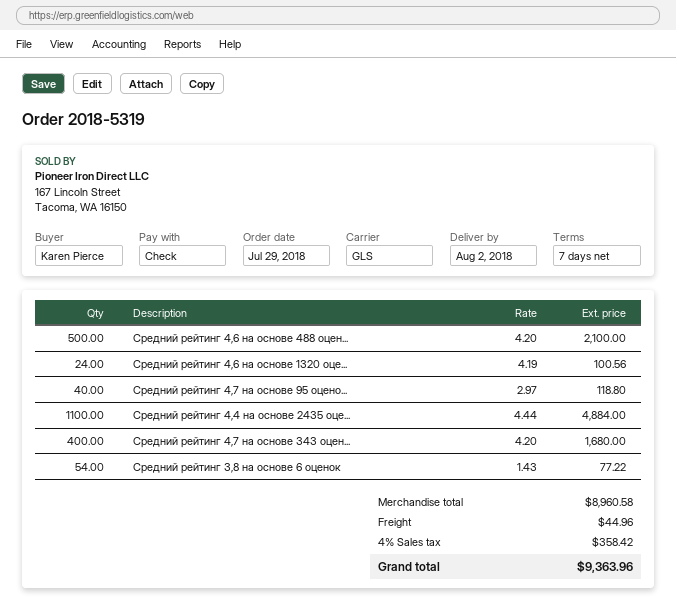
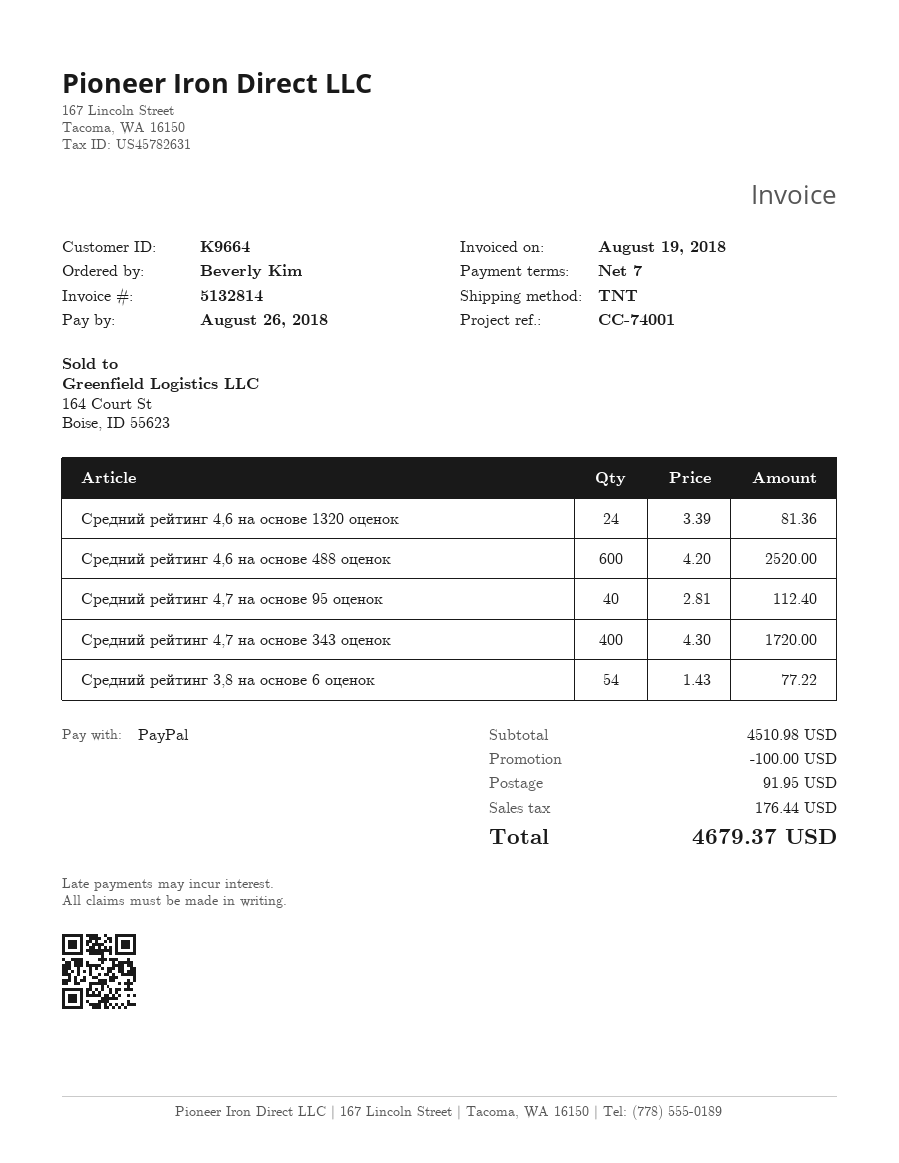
ordered by: Karen Pierce -> Beverly Kim
payment method: cheque -> PayPal
shipping method: GLS -> TNT
Средний рейтинг 4,6 на основе 488 оцен...: 500 x 4.20 = 2100.00 -> 600 x 4.20 = 2520.00
Средний рейтинг 4,6 на основе 1320 оце...: 24 x 4.19 = 100.56 -> 24 x 3.39 = 81.36
Средний рейтинг 4,7 на основе 95 оцено...: 40 x 2.97 = 118.80 -> 40 x 2.81 = 112.40
Средний рейтинг 4,4 на основе 2435 оце...: 1100 x 4.44 = 4884.00 -> none
Средний рейтинг 4,7 на основе 343 оцен...: 400 x 4.20 = 1680.00 -> 400 x 4.30 = 1720.00
subtotal: 8960.58 -> 4510.98
discount: none -> 100.00
shipping: 44.96 -> 91.95
tax: 358.42 -> 176.44
total: 9363.96 -> 4679.37

